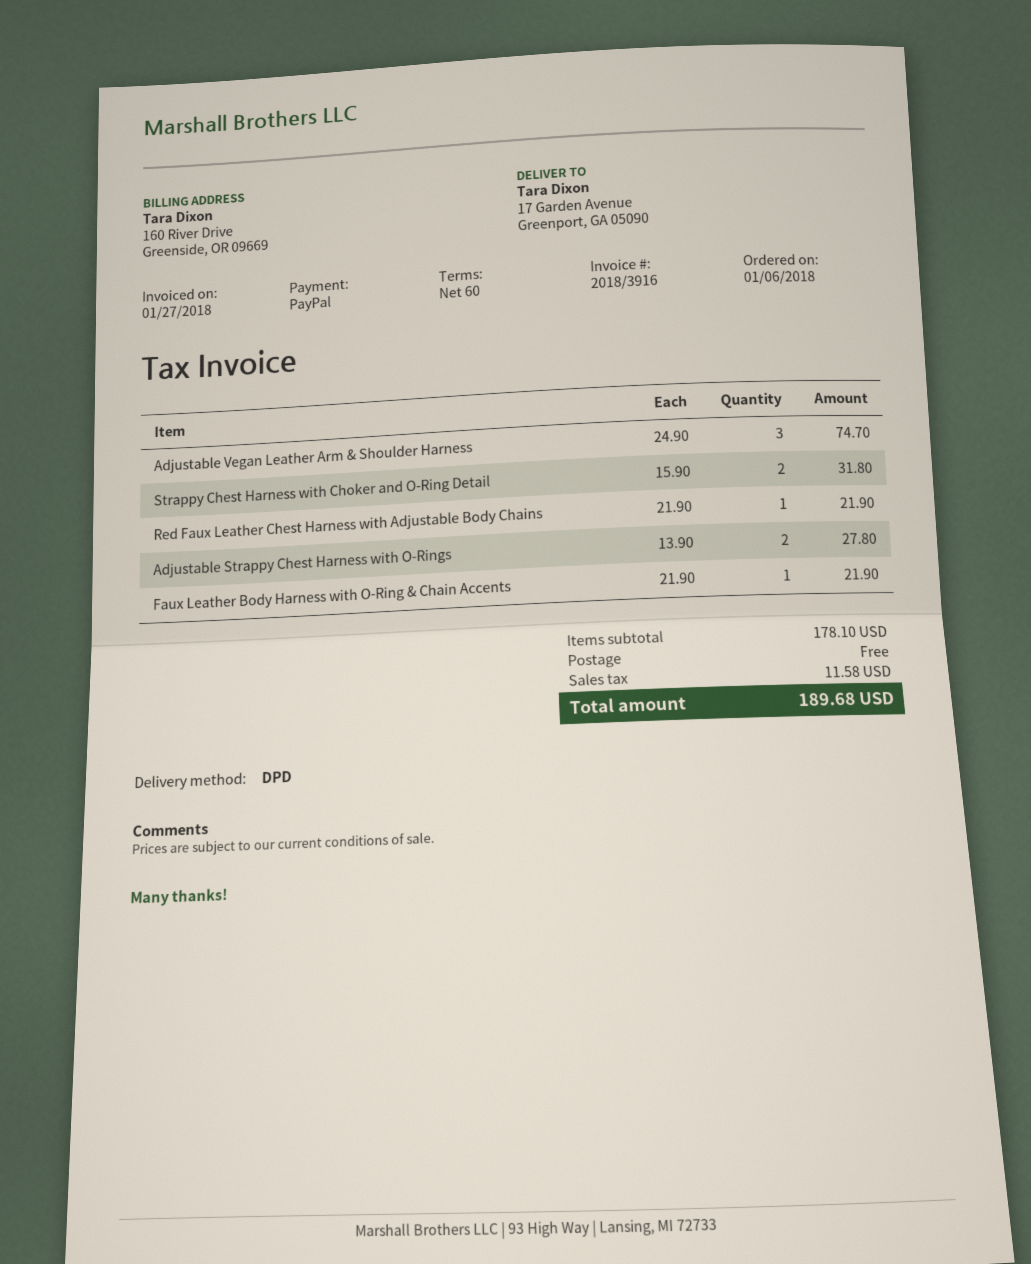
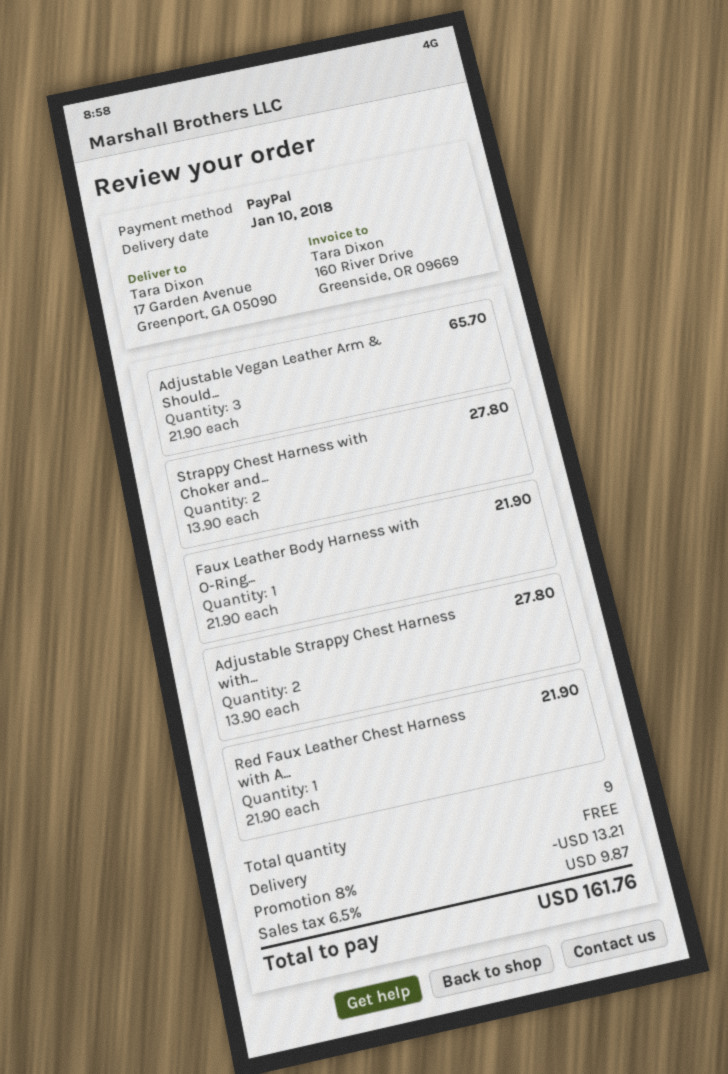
Adjustable Vegan Leather Arm & Shoulder Harness: 3 x 24.90 = 74.70 -> 3 x 21.90 = 65.70
Strappy Chest Harness with Choker and O-Ring Detail: 2 x 15.90 = 31.80 -> 2 x 13.90 = 27.80
discount: none -> 8% = 13.21
tax: 11.58 -> 9.87
total: 189.68 -> 161.76

